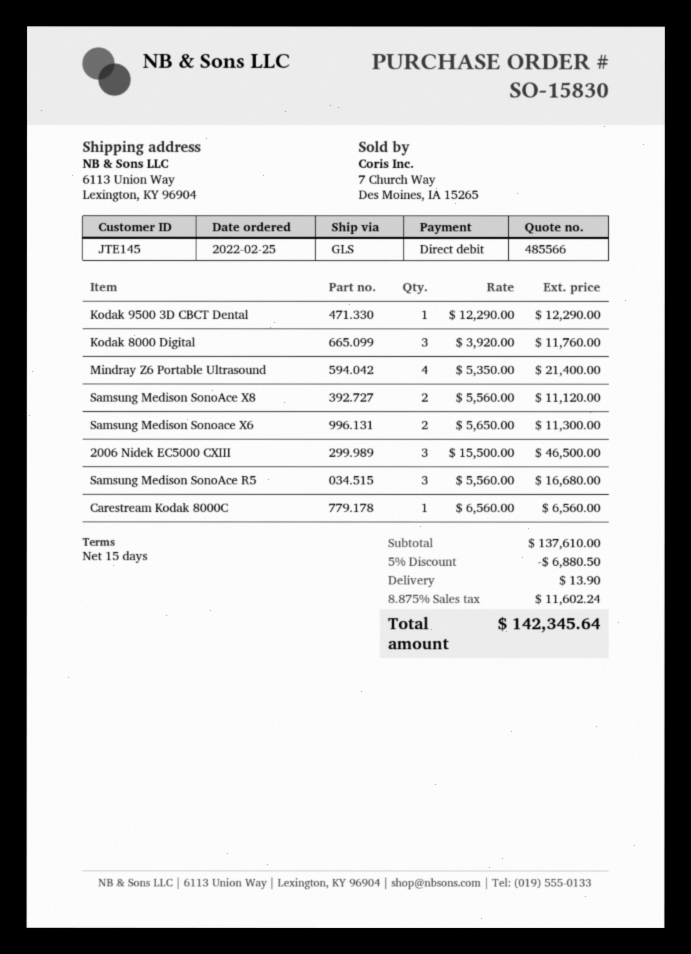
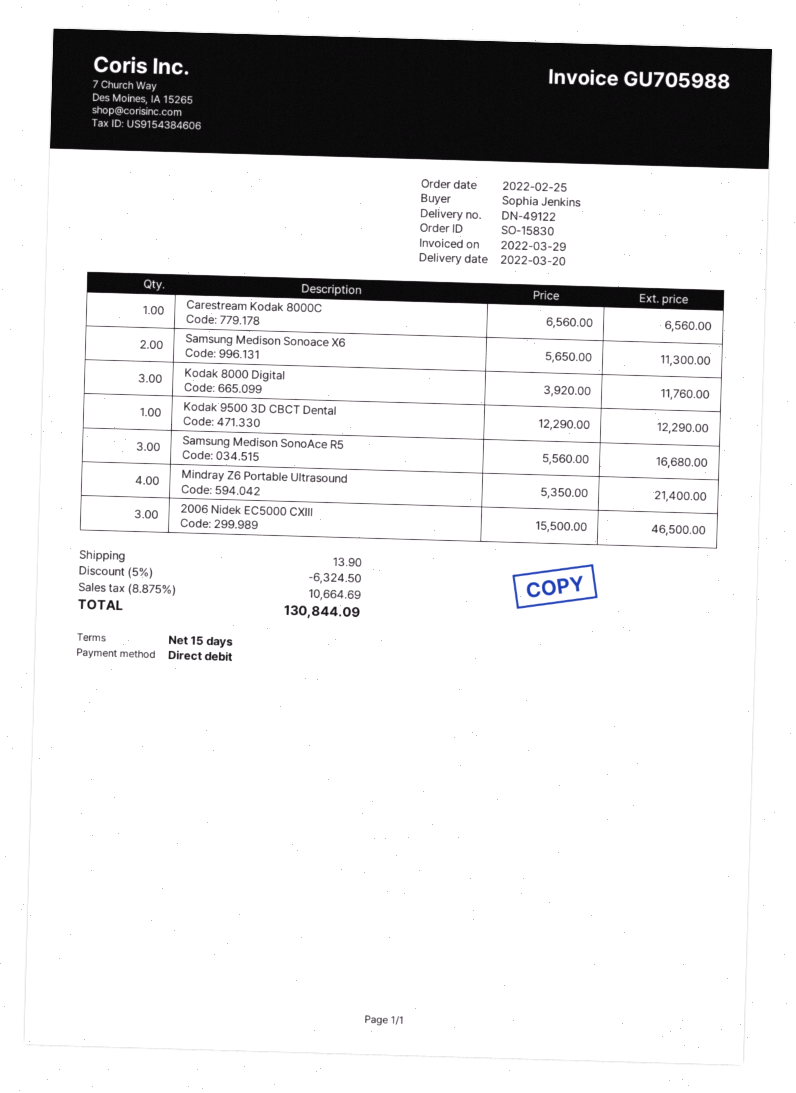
Samsung Medison SonoAce X8: 2 x 5560.00 = 11120.00 -> none
discount: 5% = 6880.50 -> 5% = 6324.50
tax: 8.875% = 11602.24 -> 8.875% = 10664.69
total: 142345.64 -> 130844.09

